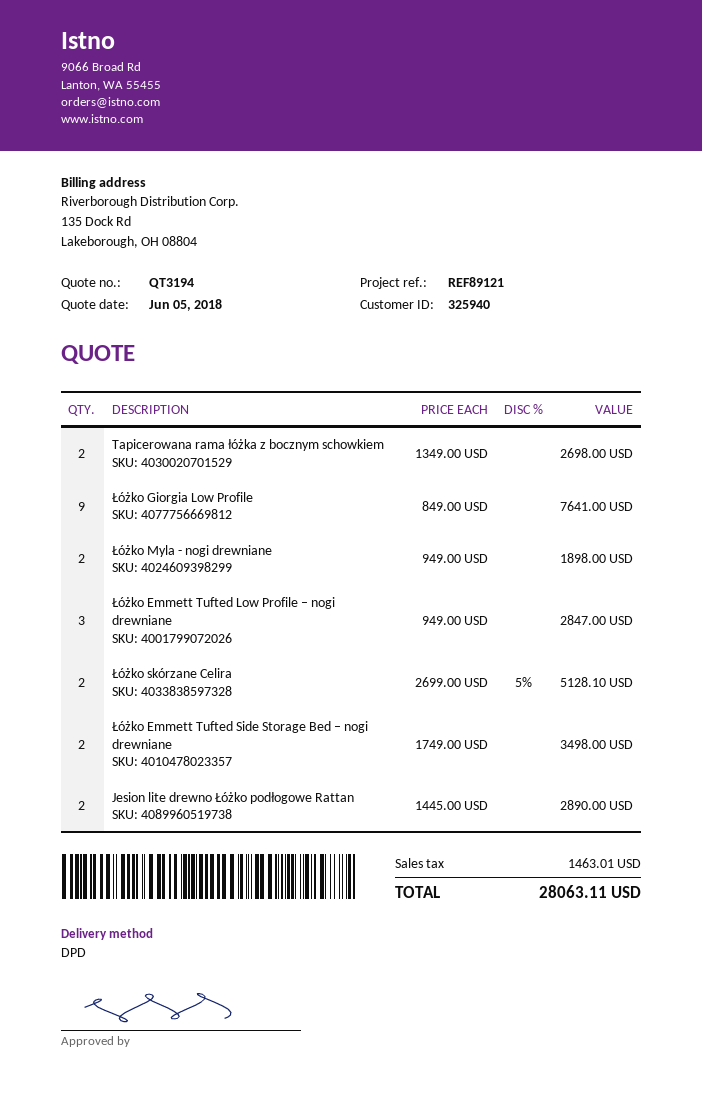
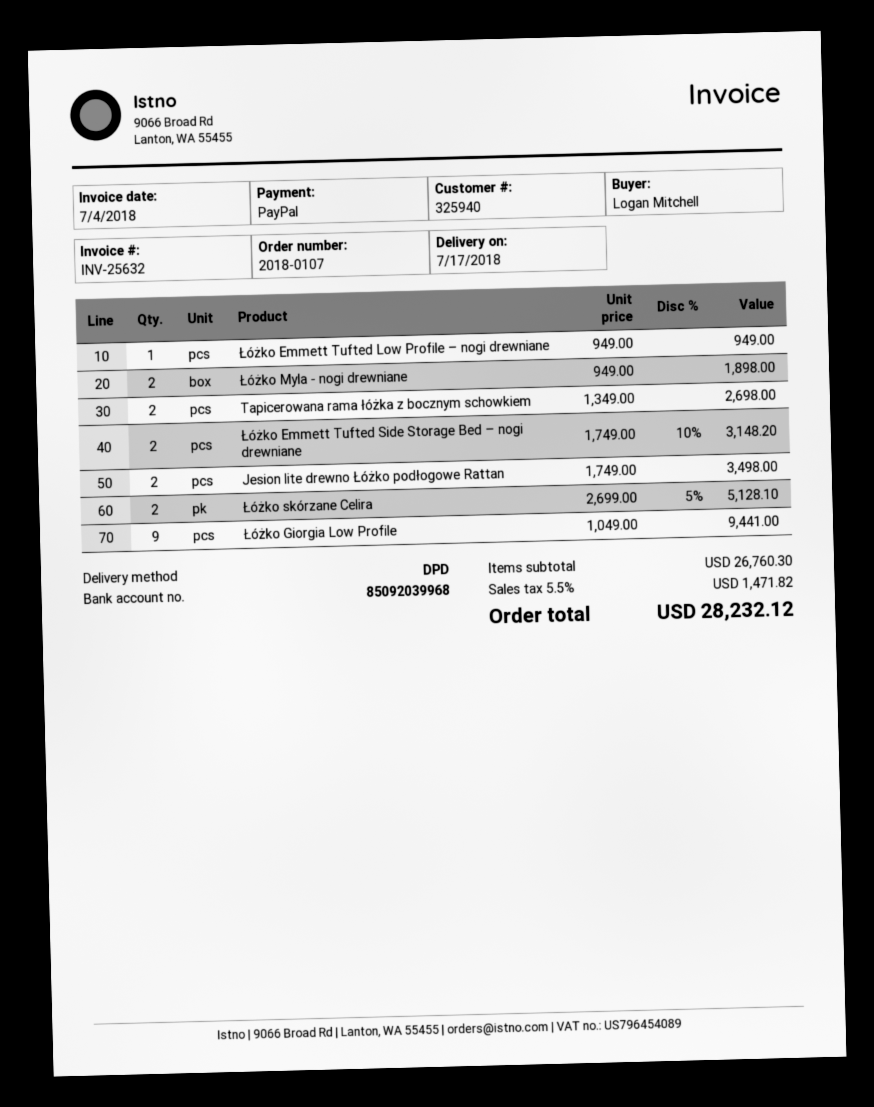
Łóżko Giorgia Low Profile: 9 x 849.00 = 7641.00 -> 9 x 1049.00 = 9441.00
Łóżko Emmett Tufted Low Profile – nogi drewniane: 3 x 949.00 = 2847.00 -> 1 x 949.00 = 949.00
Łóżko Emmett Tufted Side Storage Bed – nogi drewniane: 2 x 1749.00 = 3498.00 -> 2 x 1749.00 - 10% = 3148.20
Jesion lite drewno Łóżko podłogowe Rattan: 2 x 1445.00 = 2890.00 -> 2 x 1749.00 = 3498.00
tax: 1463.01 -> 1471.82
total: 28063.11 -> 28232.12

